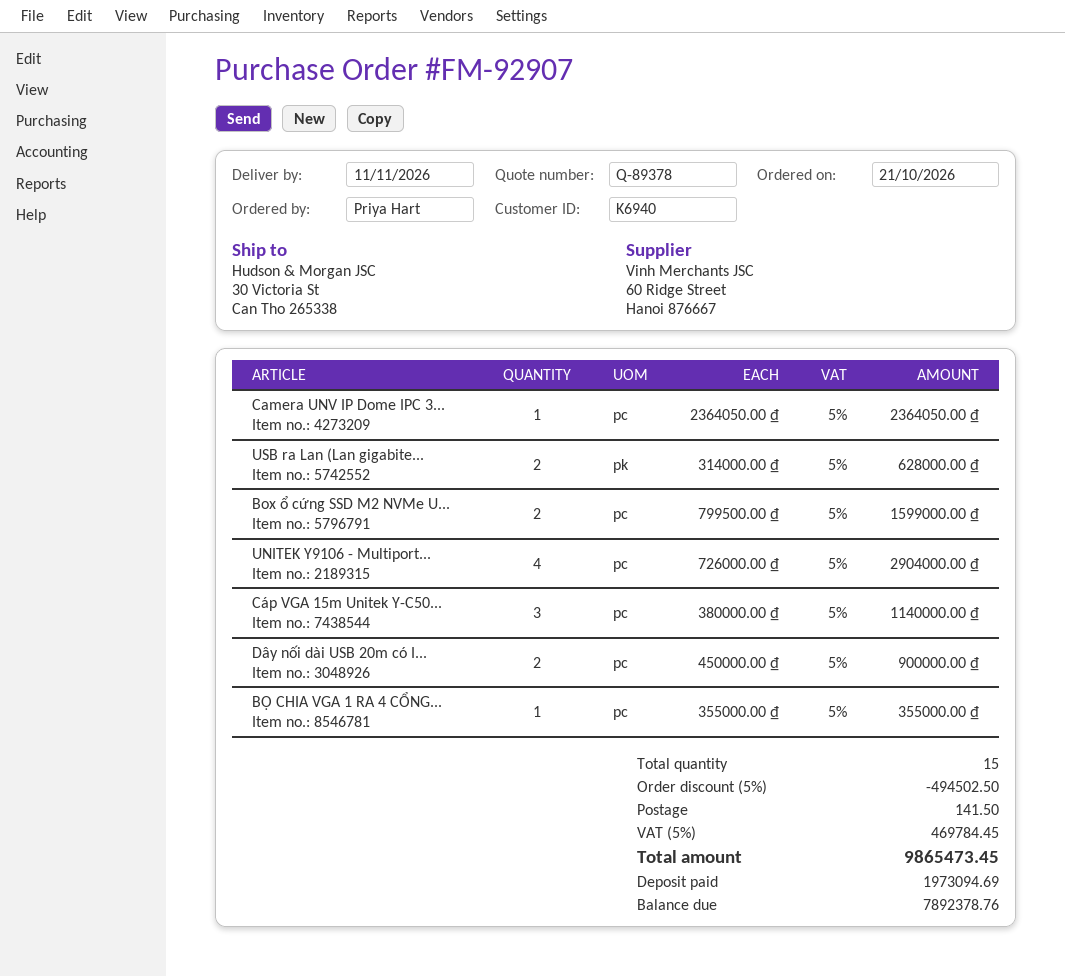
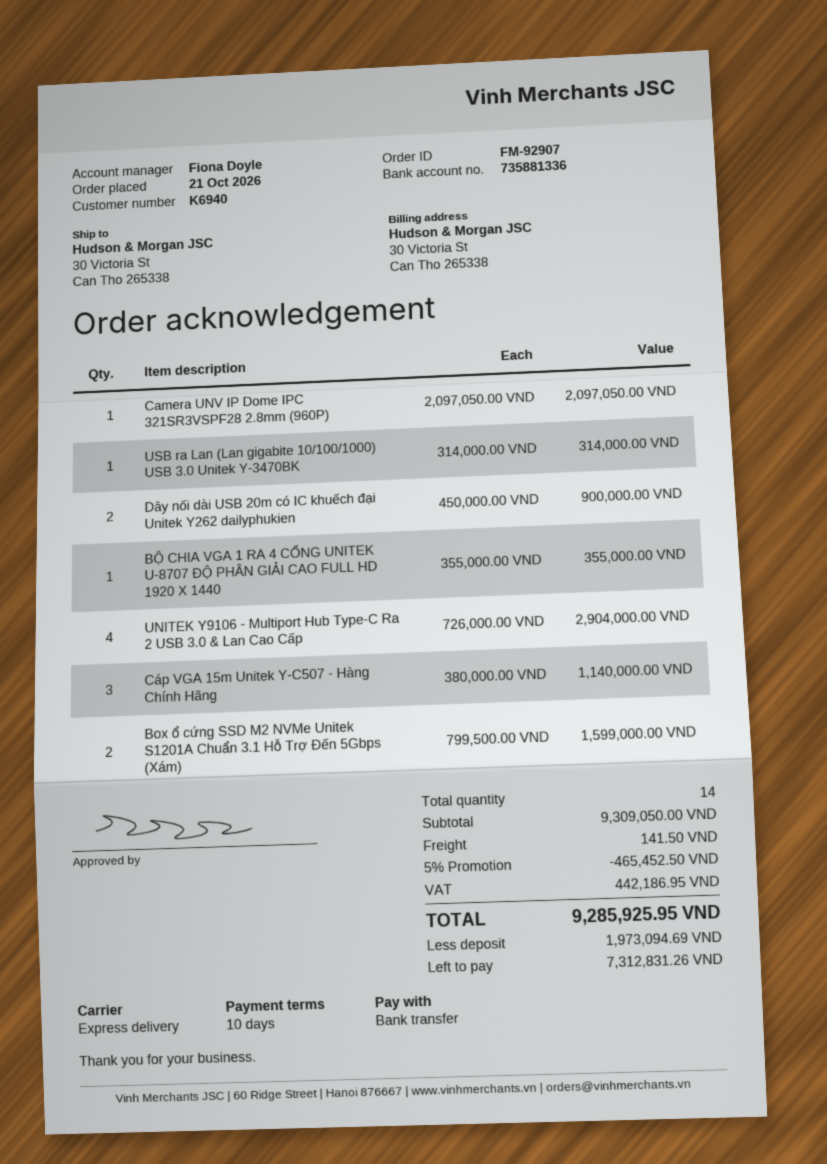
Camera UNV IP Dome IPC 3...: 1 x 2364050.00 = 2364050.00 -> 1 x 2097050.00 = 2097050.00
USB ra Lan (Lan gigabite...: 2 x 314000.00 = 628000.00 -> 1 x 314000.00 = 314000.00
total quantity: 15 -> 14
discount: 5% = 494502.50 -> 5% = 465452.50
tax: 469784.45 -> 442186.95
total: 9865473.45 -> 9285925.95
balance: 7892378.76 -> 7312831.26

